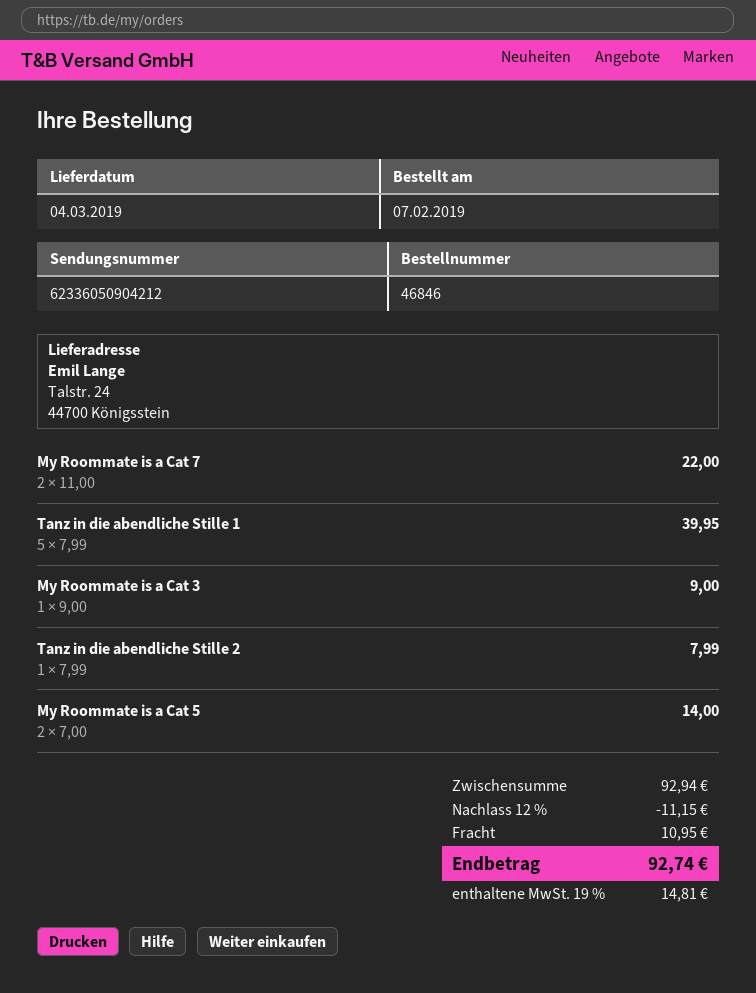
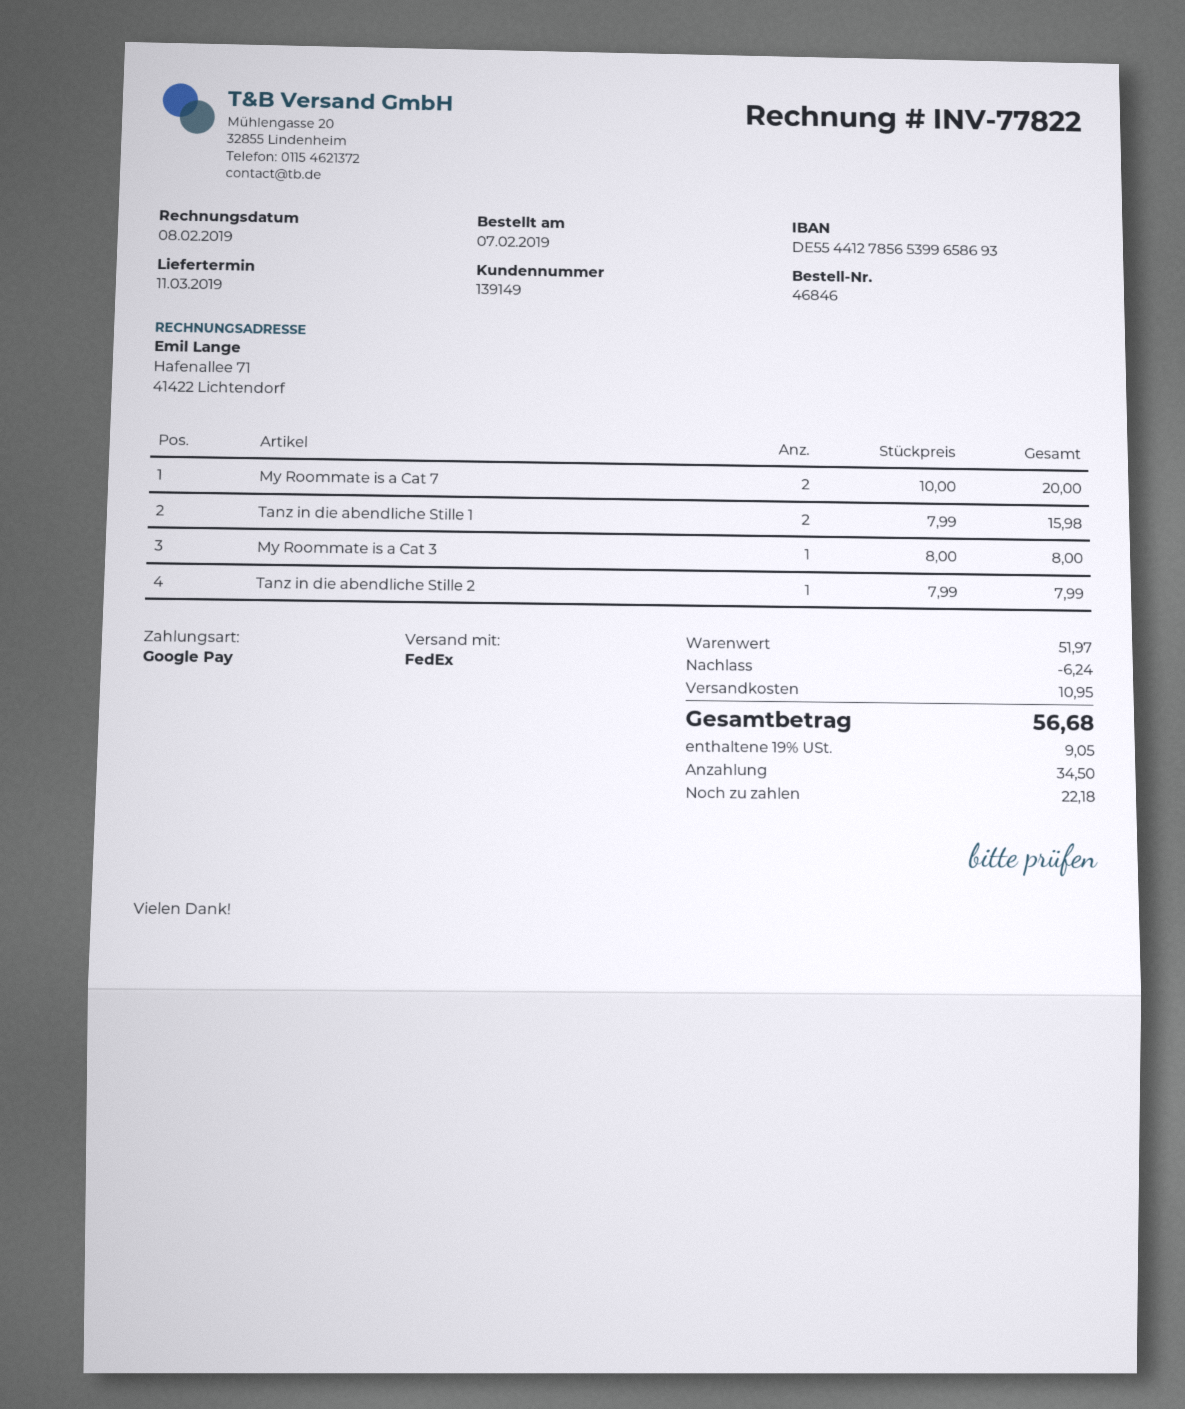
delivery date: 2019-03-04 -> 2019-03-11
My Roommate is a Cat 7: 2 x 11.00 = 22.00 -> 2 x 10.00 = 20.00
Tanz in die abendliche Stille 1: 5 x 7.99 = 39.95 -> 2 x 7.99 = 15.98
My Roommate is a Cat 3: 1 x 9.00 = 9.00 -> 1 x 8.00 = 8.00
My Roommate is a Cat 5: 2 x 7.00 = 14.00 -> none
subtotal: 92.94 -> 51.97
discount: 11.15 -> 6.24
tax: 19% = 14.81 -> 19% = 9.05
total: 92.74 -> 56.68

